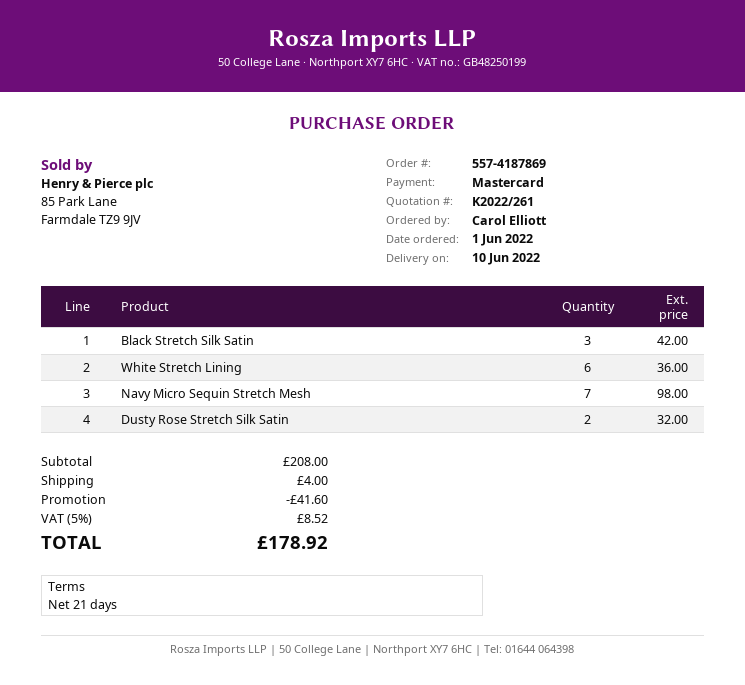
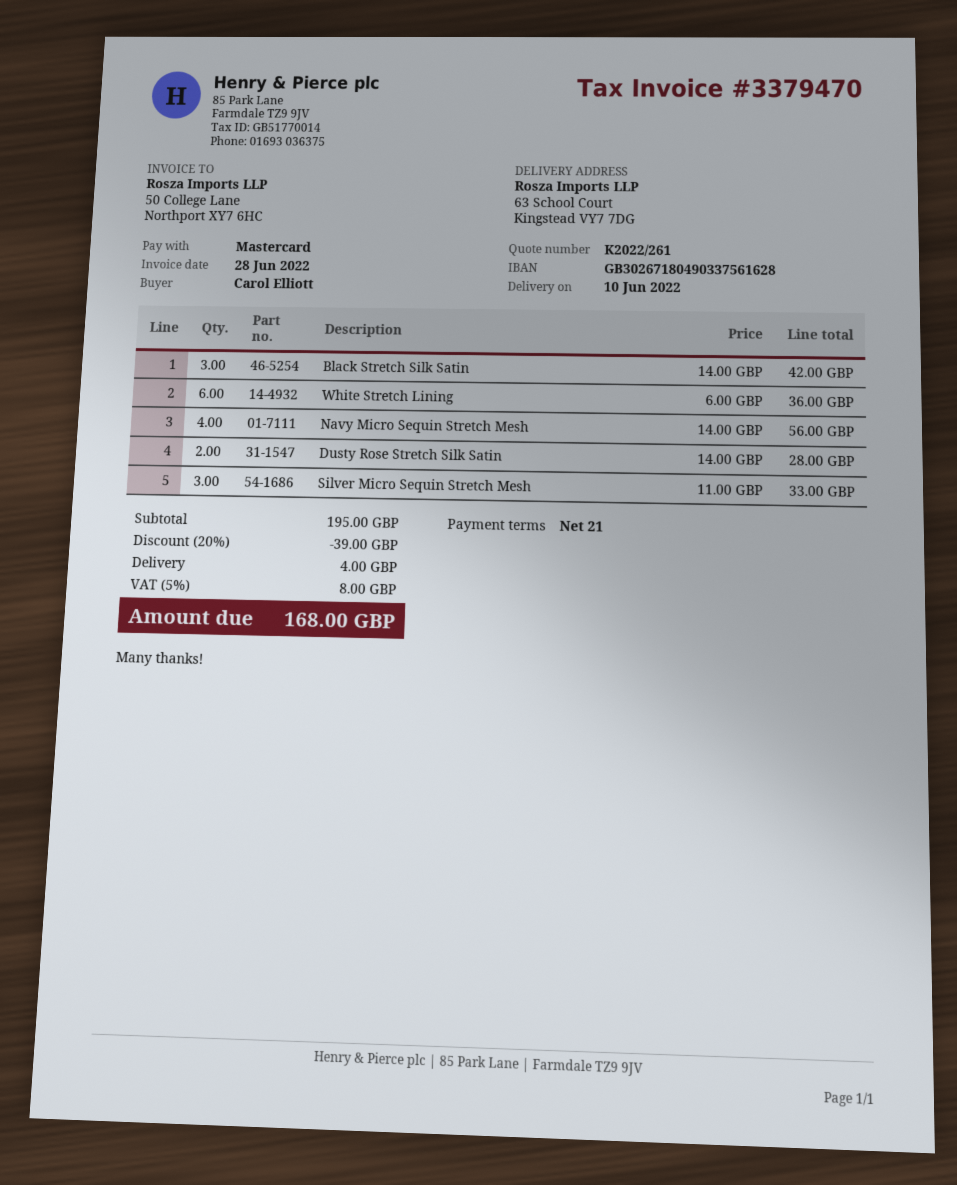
Navy Micro Sequin Stretch Mesh: 7 for 98.00 -> 4 for 56.00
Dusty Rose Stretch Silk Satin: 2 for 32.00 -> 2 for 28.00
Silver Micro Sequin Stretch Mesh: none -> 3 for 33.00
subtotal: 208.00 -> 195.00
discount: 41.60 -> 39.00
tax: 5% = 8.52 -> 5% = 8.00
total: 178.92 -> 168.00

